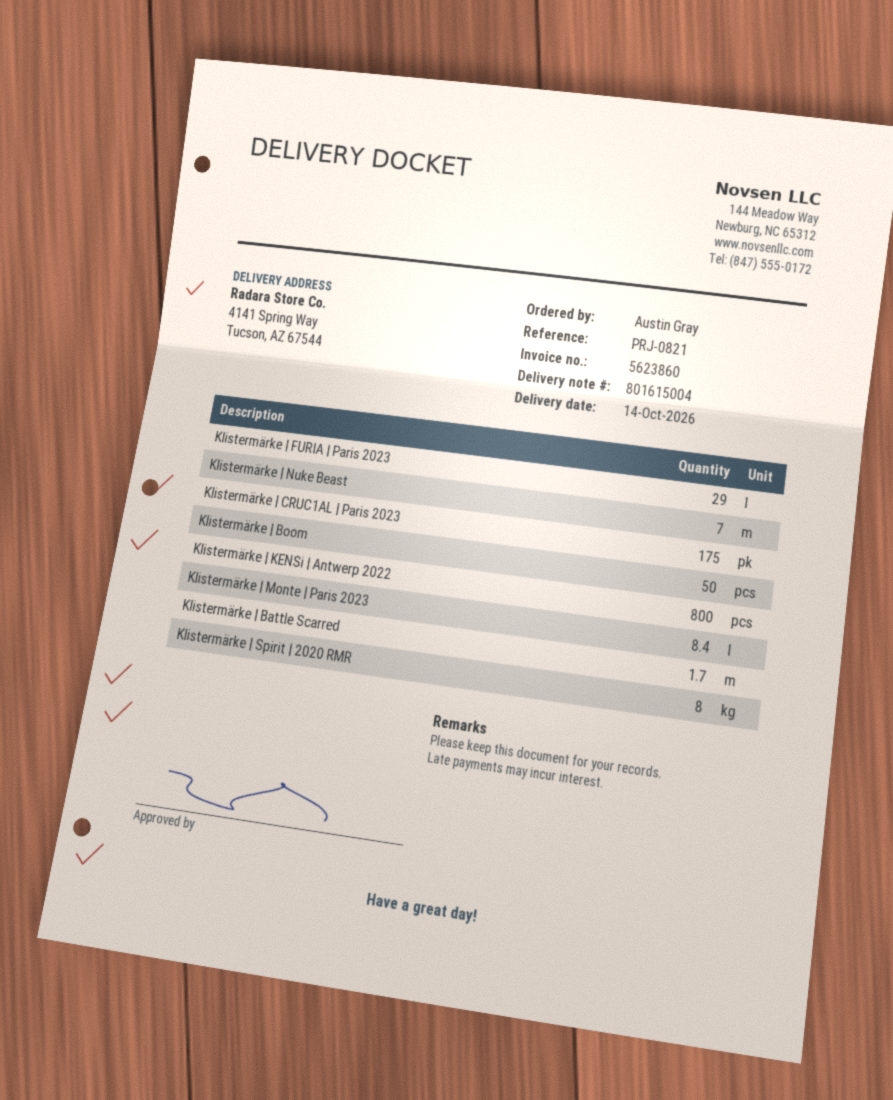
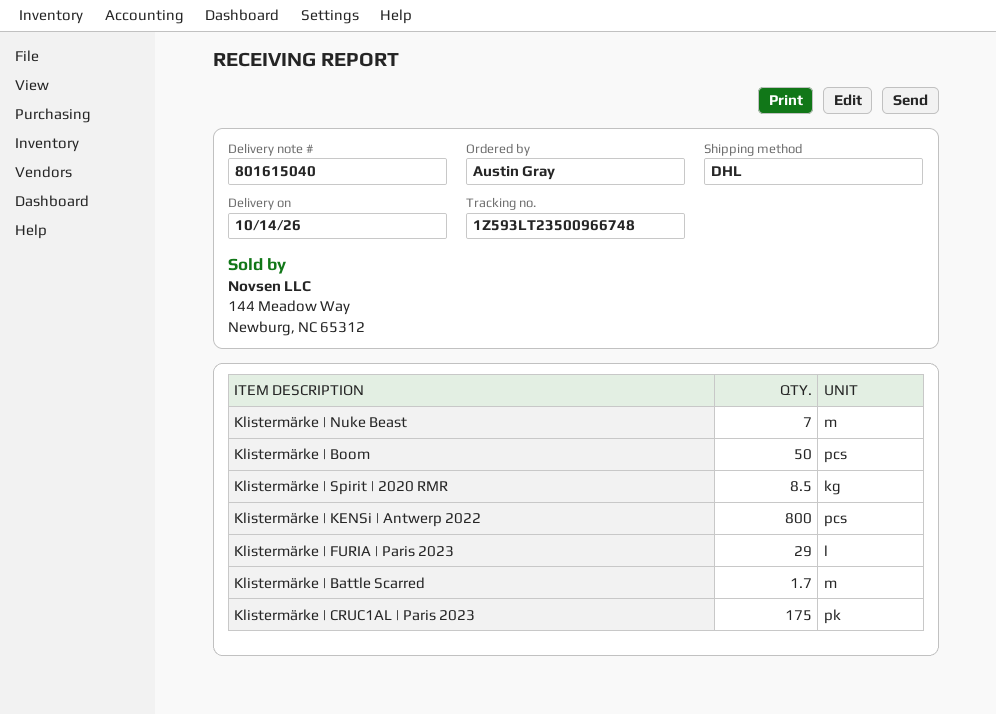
delivery note number: 801615004 -> 801615040
Klistermärke | Monte | Paris 2023: 8.4 -> none
Klistermärke | Spirit | 2020 RMR: 8 -> 8.5

